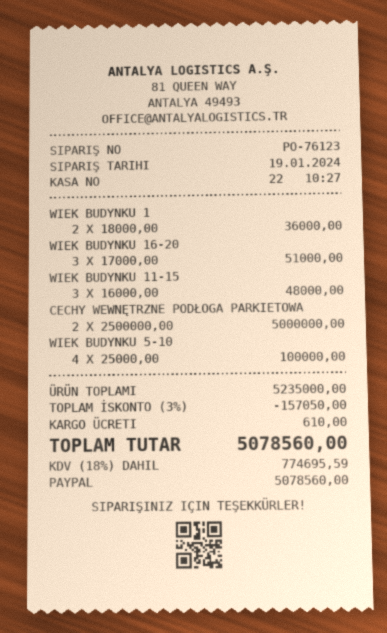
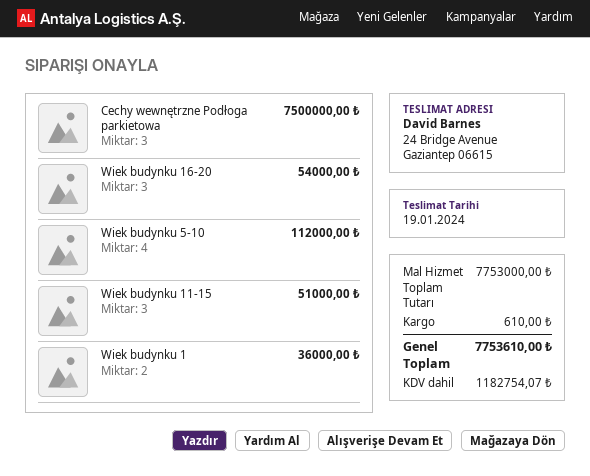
WIEK BUDYNKU 16-20: 3 for 51000.00 -> 3 for 54000.00
WIEK BUDYNKU 11-15: 3 for 48000.00 -> 3 for 51000.00
CECHY WEWNĘTRZNE PODŁOGA PARKIETOWA: 2 for 5000000.00 -> 3 for 7500000.00
WIEK BUDYNKU 5-10: 4 for 100000.00 -> 4 for 112000.00
subtotal: 5235000.00 -> 7753000.00
discount: 3% = 157050.00 -> none
tax: 774695.59 -> 1182754.07
total: 5078560.00 -> 7753610.00

